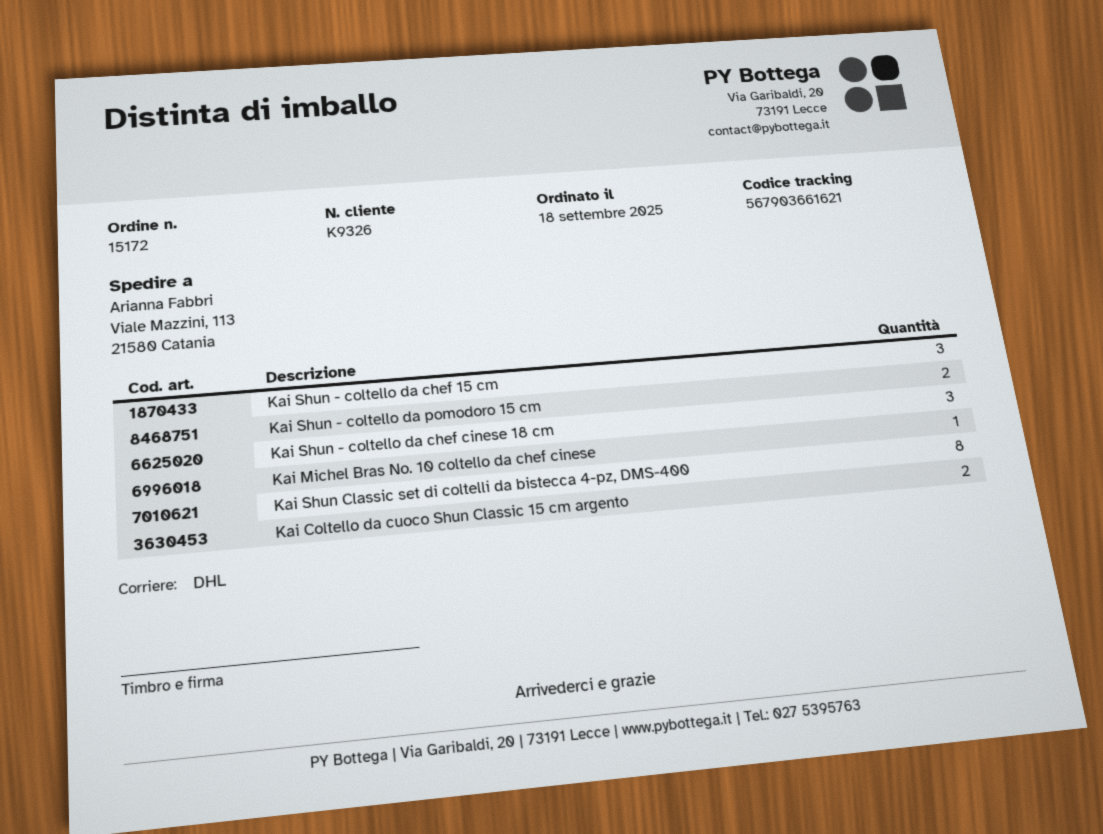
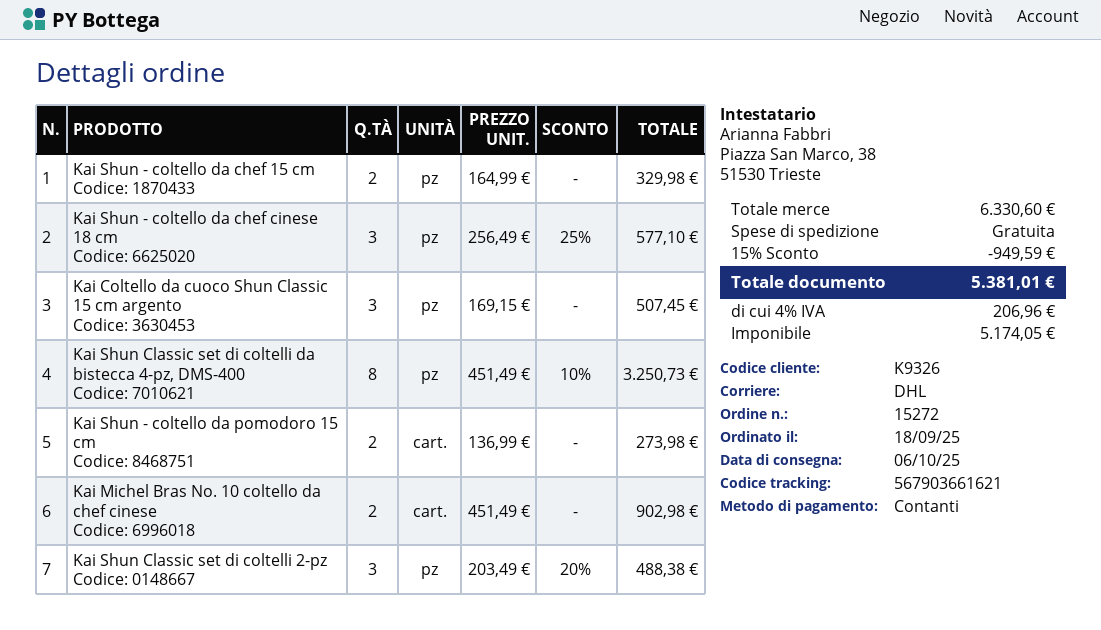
order number: 15172 -> 15272
Kai Shun - coltello da chef 15 cm: 3 -> 2
Kai Michel Bras No. 10 coltello da chef cinese: 1 -> 2
Kai Coltello da cuoco Shun Classic 15 cm argento: 2 -> 3
Kai Shun Classic set di coltelli 2-pz: none -> 3

